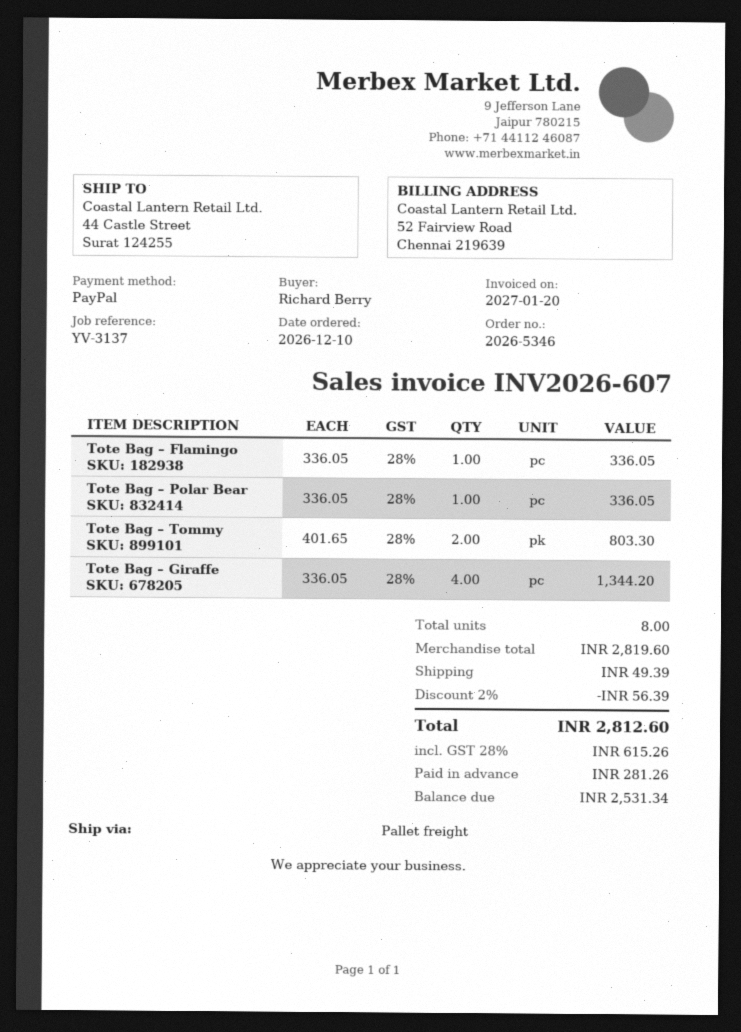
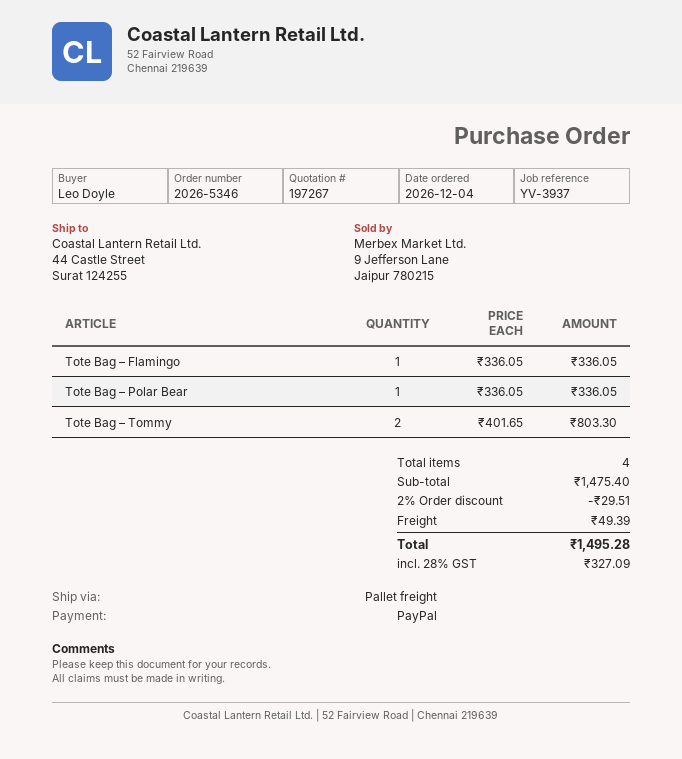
order date: 2026-12-10 -> 2026-12-04
reference: YV-3137 -> YV-3937
ordered by: Richard Berry -> Leo Doyle
Tote Bag – Giraffe: 4 x 336.05 = 1344.20 -> none
total quantity: 8 -> 4
subtotal: 2819.60 -> 1475.40
discount: 2% = 56.39 -> 2% = 29.51
tax: 28% = 615.26 -> 28% = 327.09
total: 2812.60 -> 1495.28

